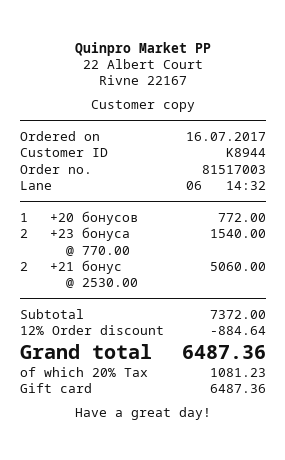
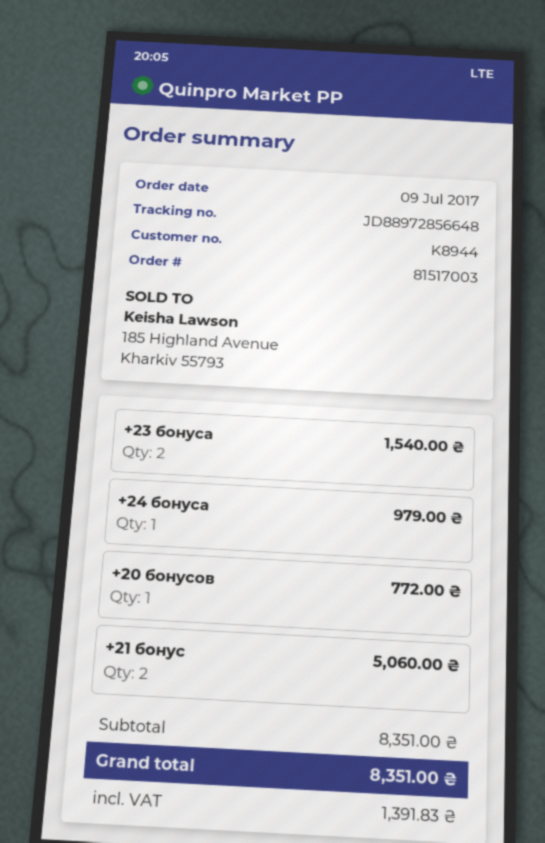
order date: 2017-07-16 -> 2017-07-09
+24 бонуса: none -> 1 for 979.00
subtotal: 7372.00 -> 8351.00
discount: 12% = 884.64 -> none
tax: 1081.23 -> 1391.83
total: 6487.36 -> 8351.00

